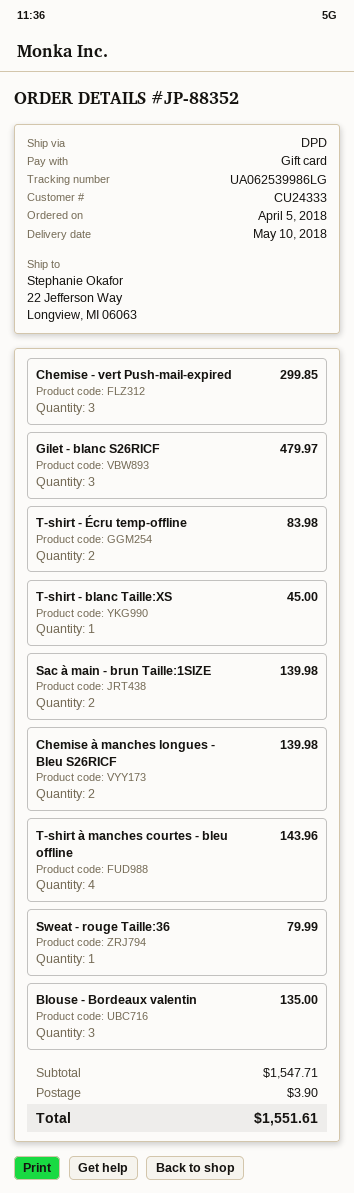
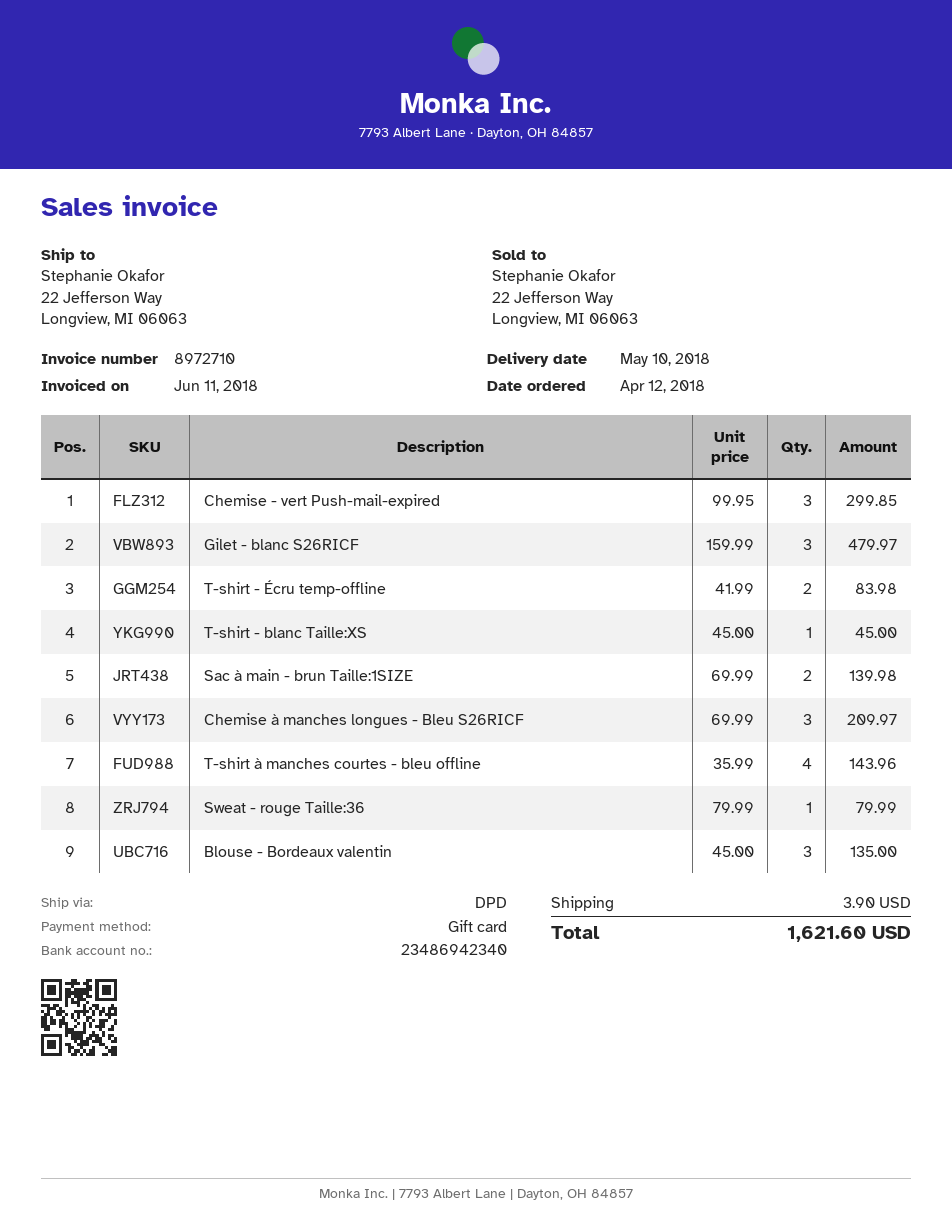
order date: 2018-04-05 -> 2018-04-12
Chemise à manches longues - Bleu S26RICF: 2 for 139.98 -> 3 for 209.97
total: 1551.61 -> 1621.60

